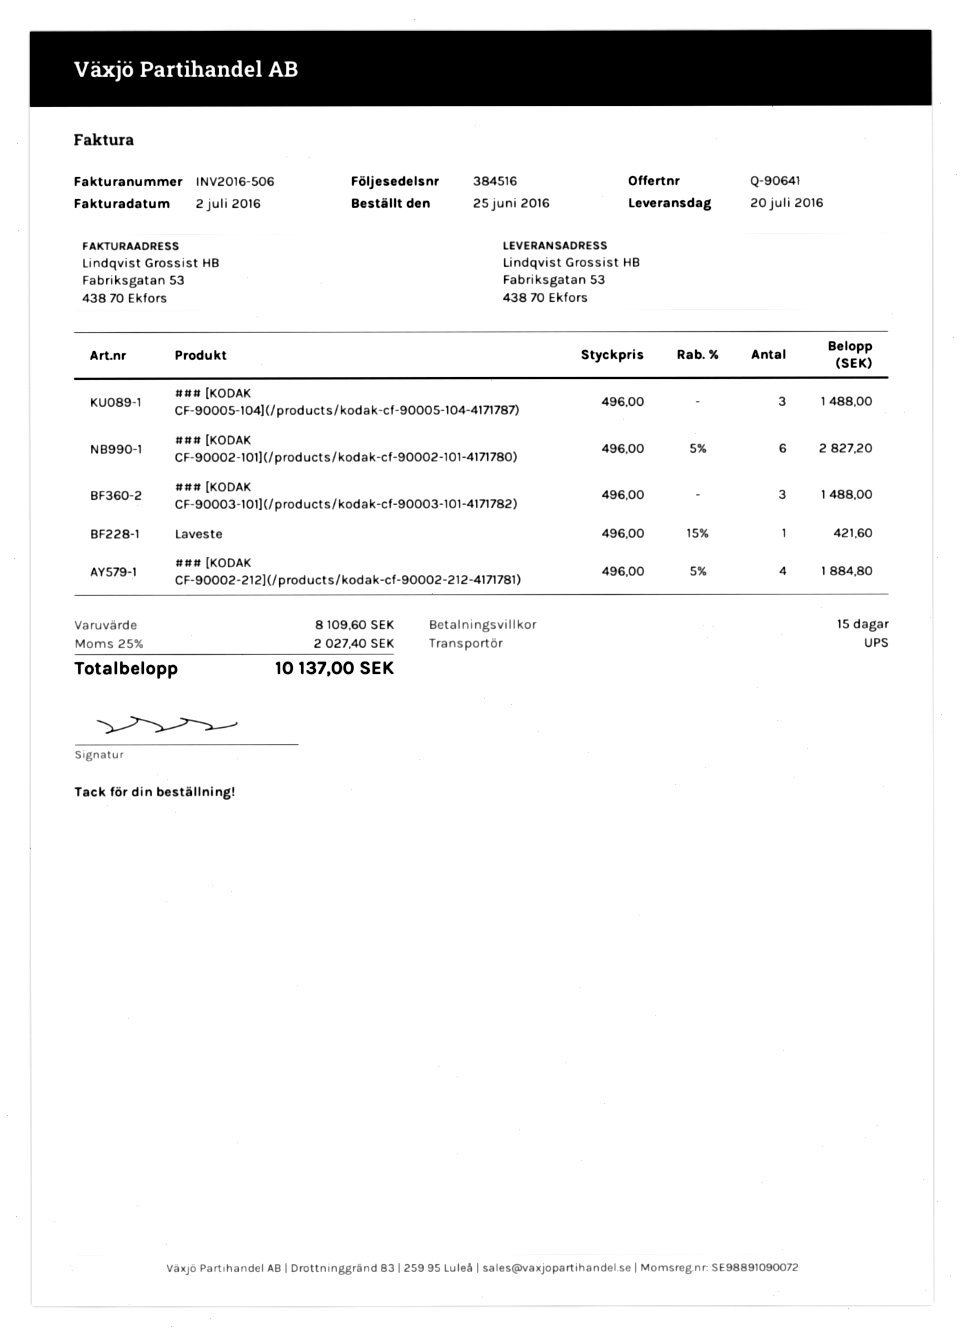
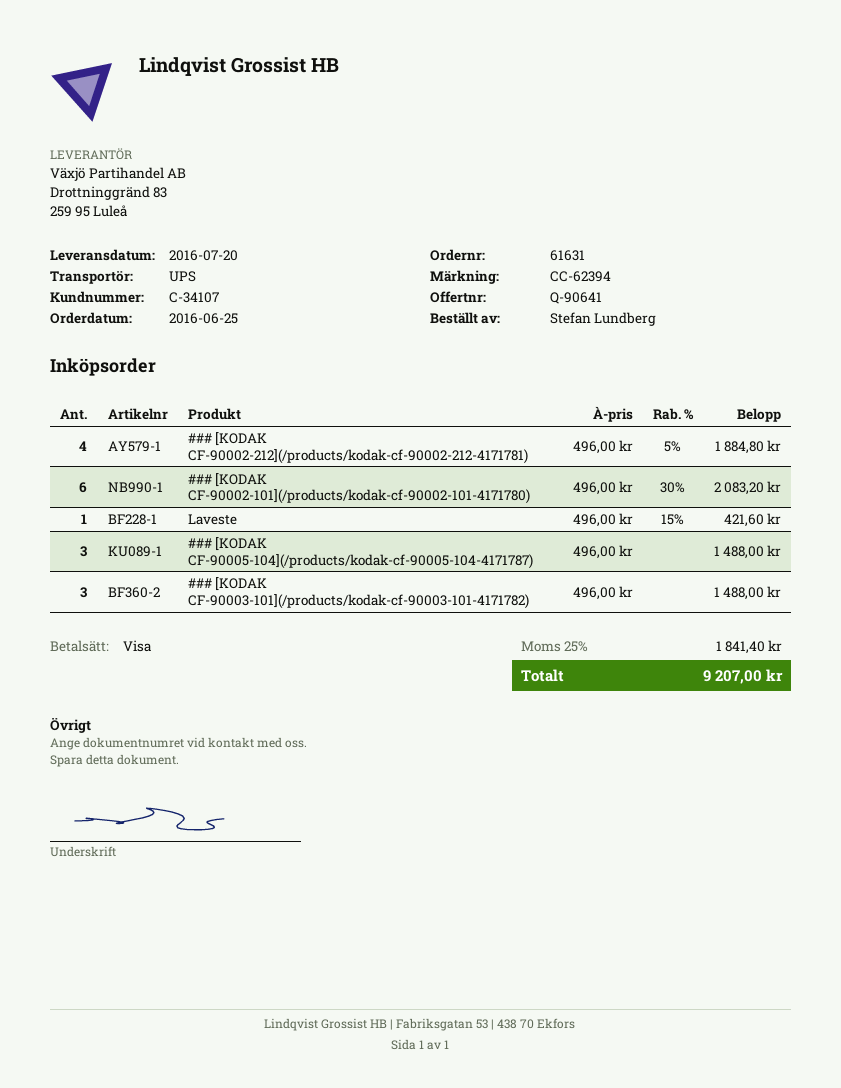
### [KODAK CF-90002-101](/products/kodak-cf-90002-101-4171780): 6 x 496.00 - 5% = 2827.20 -> 6 x 496.00 - 30% = 2083.20
tax: 25% = 2027.40 -> 25% = 1841.40
total: 10137.00 -> 9207.00

